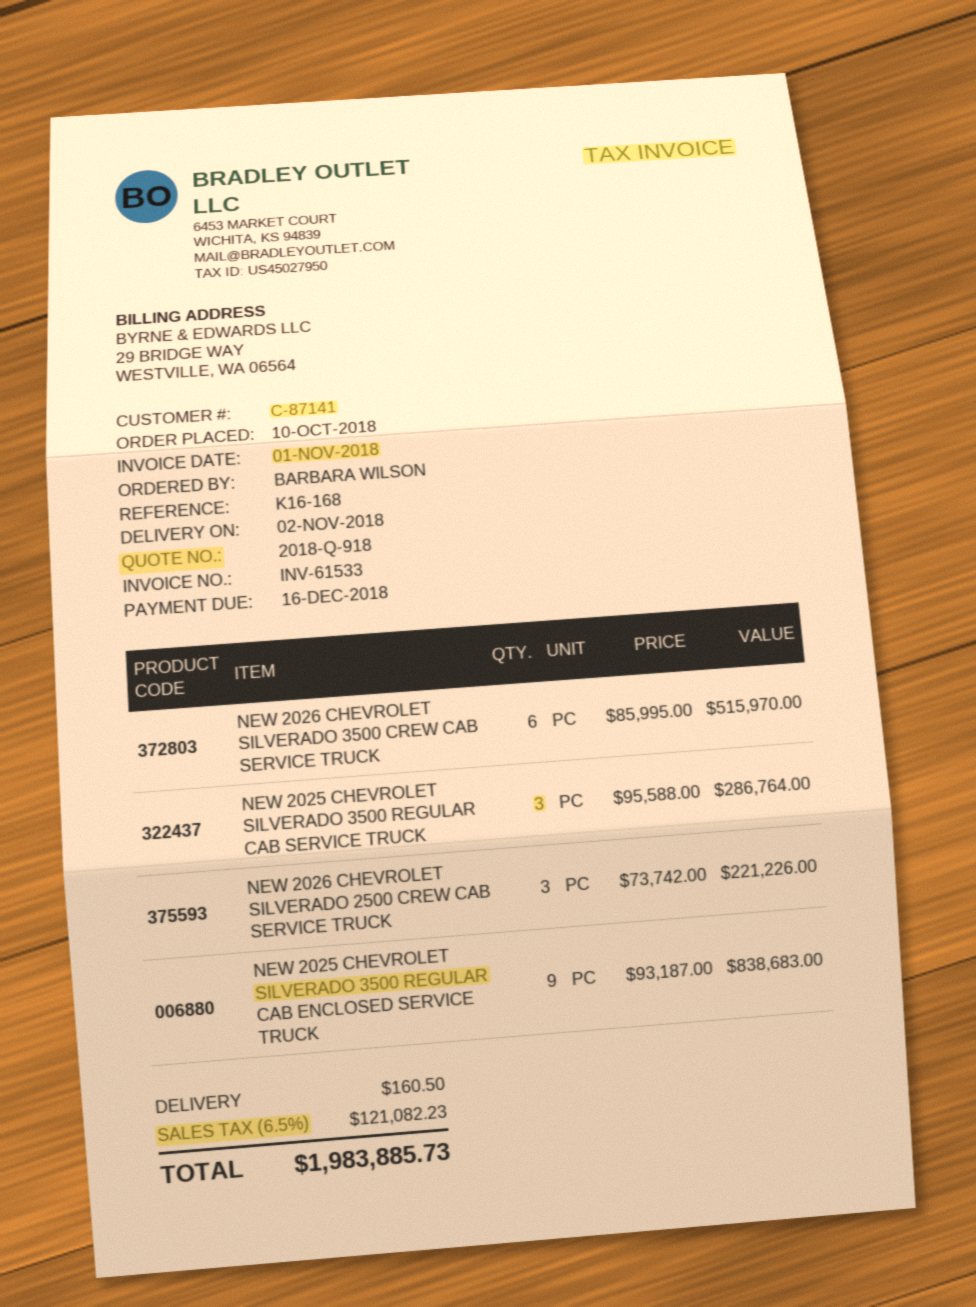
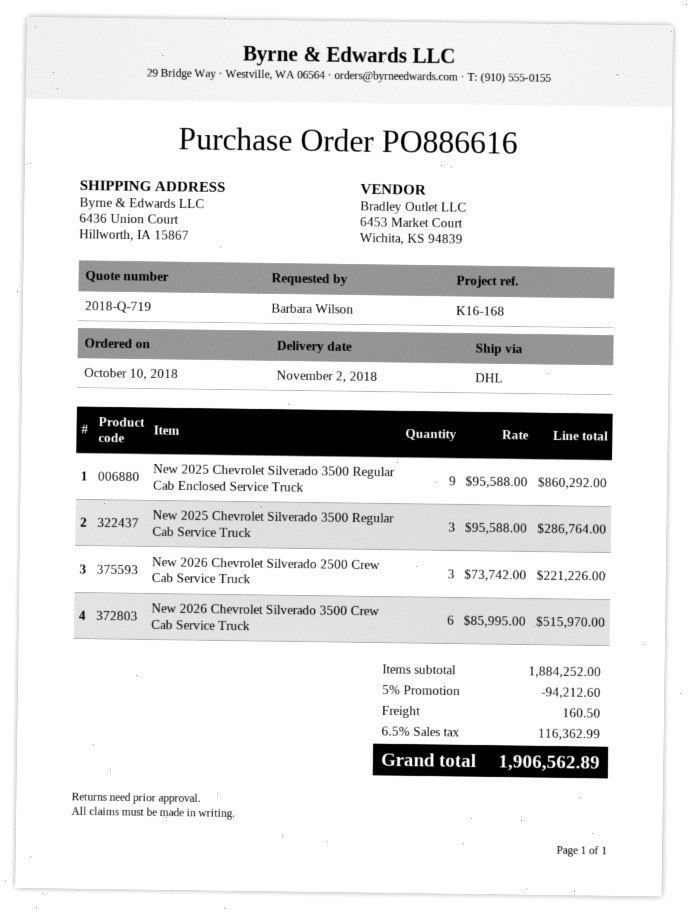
quote number: 2018-Q-918 -> 2018-Q-719
NEW 2025 CHEVROLET SILVERADO 3500 REGULAR CAB ENCLOSED SERVICE TRUCK: 9 x 93187.00 = 838683.00 -> 9 x 95588.00 = 860292.00
discount: none -> 5% = 94212.60
tax: 6.5% = 121082.23 -> 6.5% = 116362.99
total: 1983885.73 -> 1906562.89

